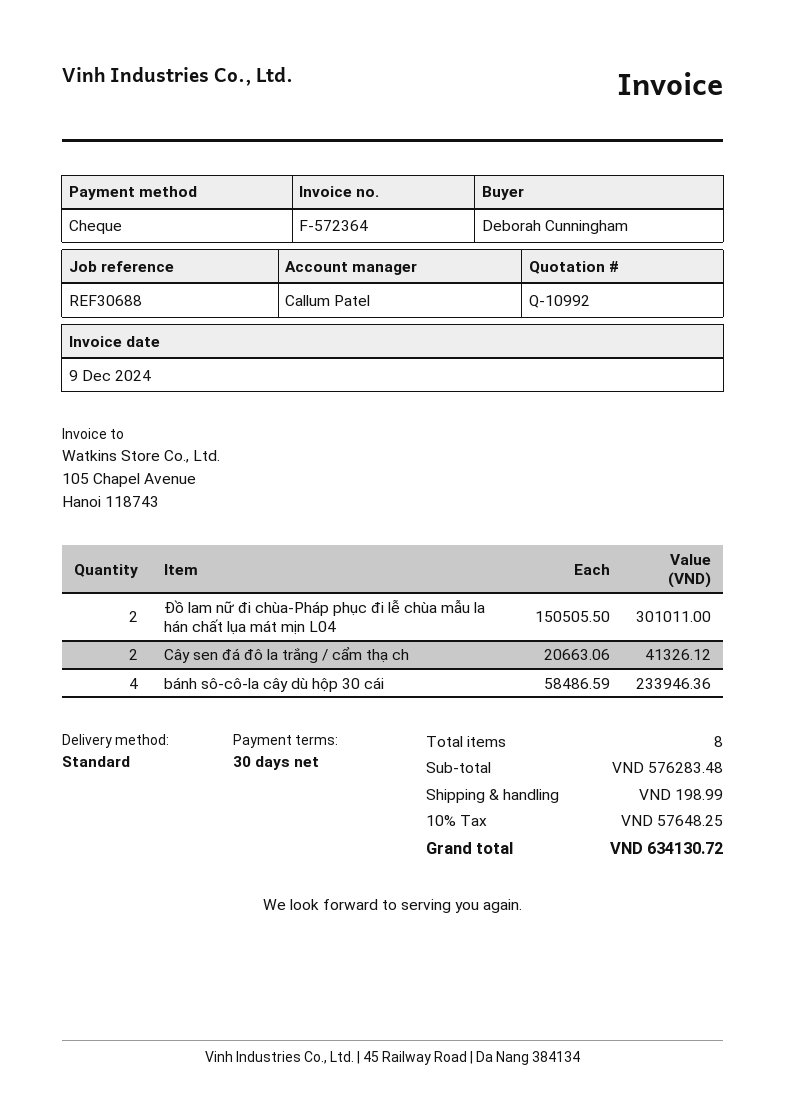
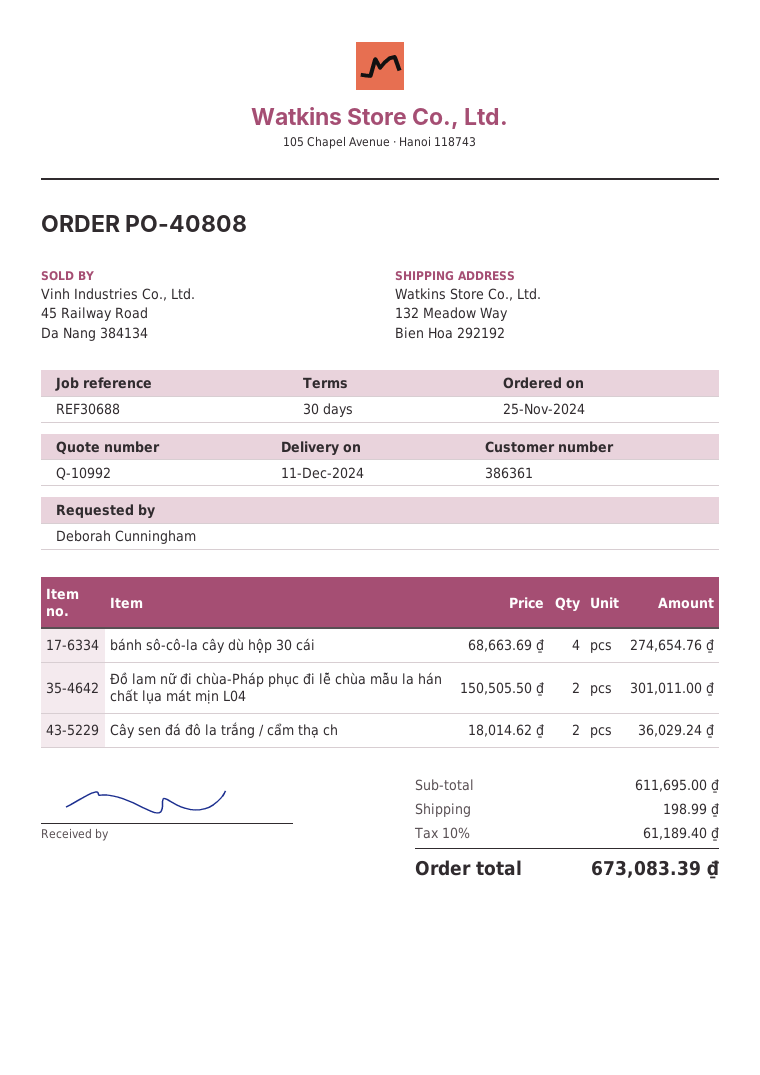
Cây sen đá đô la trắng / cẩm thạ ch: 2 x 20663.06 = 41326.12 -> 2 x 18014.62 = 36029.24
bánh sô-cô-la cây dù hộp 30 cái: 4 x 58486.59 = 233946.36 -> 4 x 68663.69 = 274654.76
subtotal: 576283.48 -> 611695.00
tax: 10% = 57648.25 -> 10% = 61189.40
total: 634130.72 -> 673083.39

